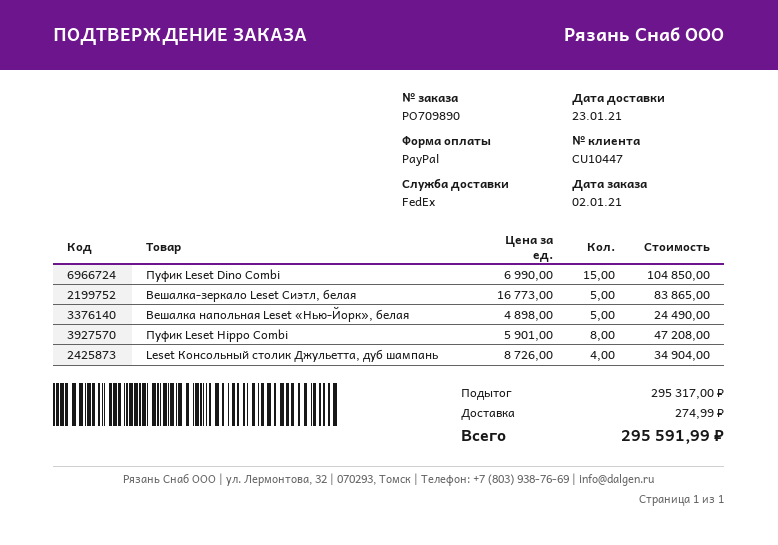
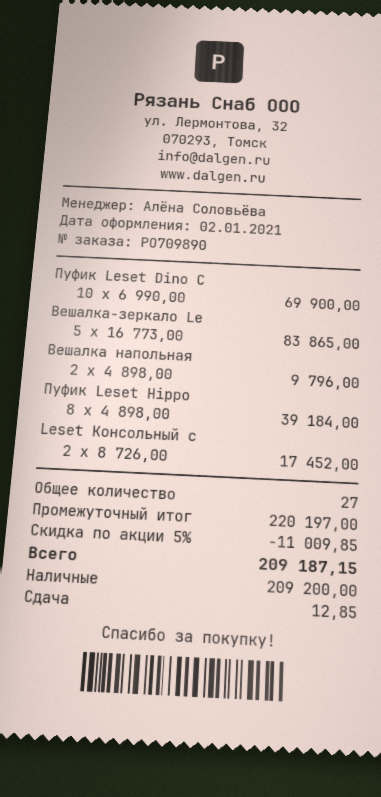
payment method: PayPal -> cash
Пуфик Leset Dino Combi: 15 x 6990.00 = 104850.00 -> 10 x 6990.00 = 69900.00
Вешалка напольная Leset «Нью-Йорк», белая: 5 x 4898.00 = 24490.00 -> 2 x 4898.00 = 9796.00
Пуфик Leset Hippo Combi: 8 x 5901.00 = 47208.00 -> 8 x 4898.00 = 39184.00
Leset Консольный столик Джульетта, дуб шампань: 4 x 8726.00 = 34904.00 -> 2 x 8726.00 = 17452.00
subtotal: 295317.00 -> 220197.00
discount: none -> 5% = 11009.85
shipping: 274.99 -> none
total: 295591.99 -> 209187.15

